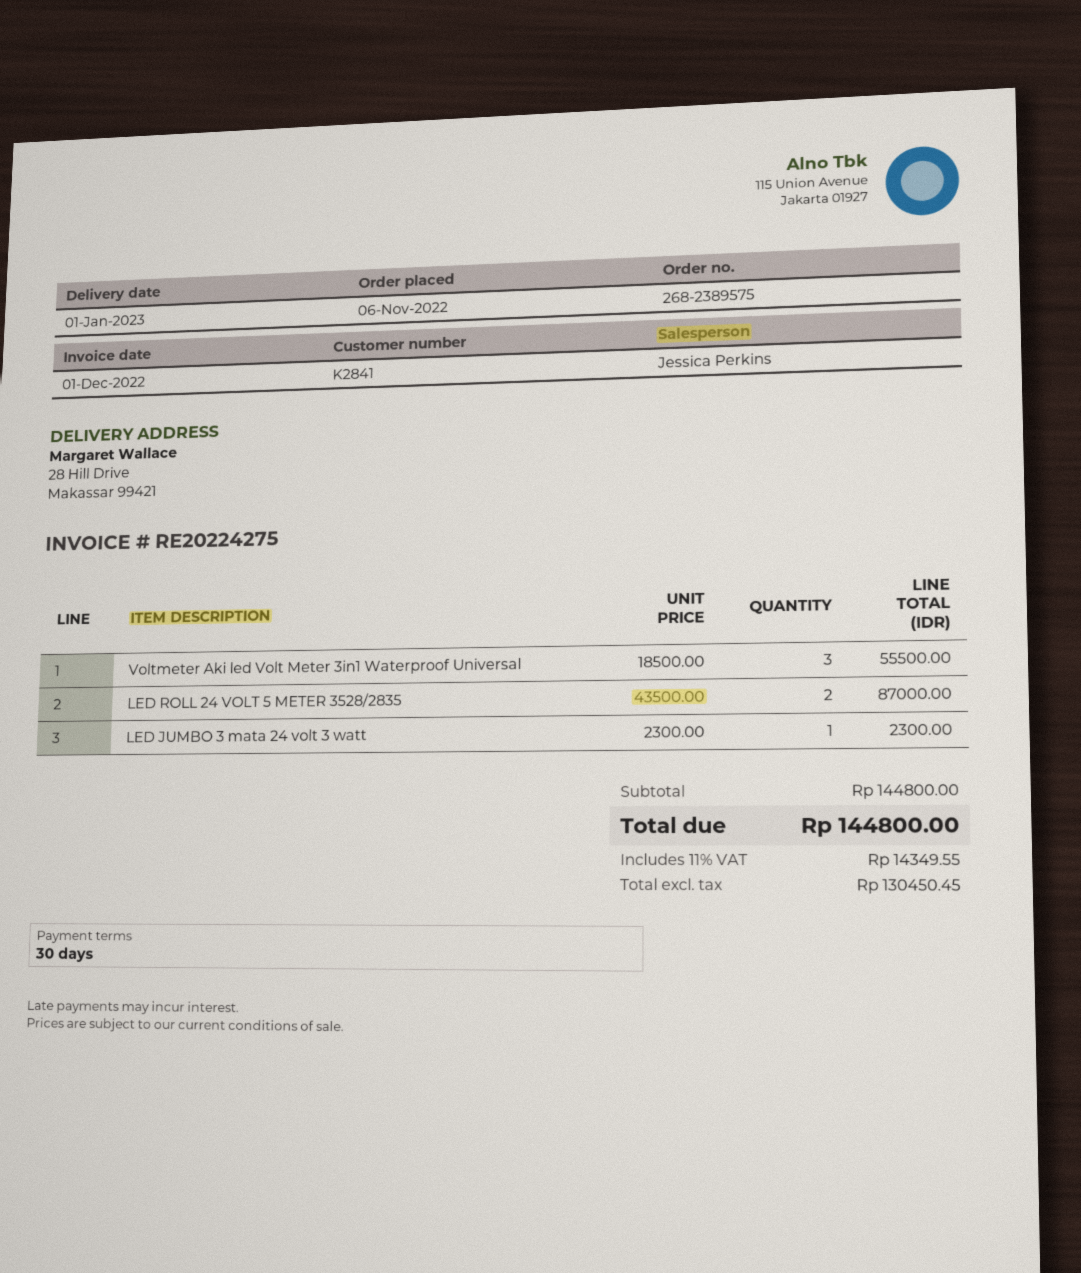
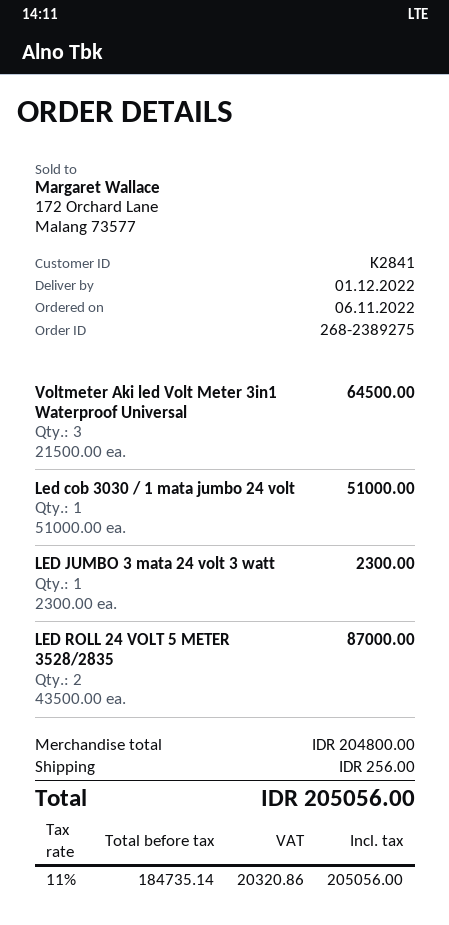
order number: 268-2389575 -> 268-2389275
delivery date: 2023-01-01 -> 2022-12-01
Voltmeter Aki led Volt Meter 3in1 Waterproof Universal: 3 x 18500.00 = 55500.00 -> 3 x 21500.00 = 64500.00
Led cob 3030 / 1 mata jumbo 24 volt: none -> 1 x 51000.00 = 51000.00
subtotal: 144800.00 -> 204800.00
shipping: none -> 256.00
net: 130450.45 -> 184735.14
tax: 11% = 14349.55 -> 11% = 20320.86
total: 144800.00 -> 205056.00

